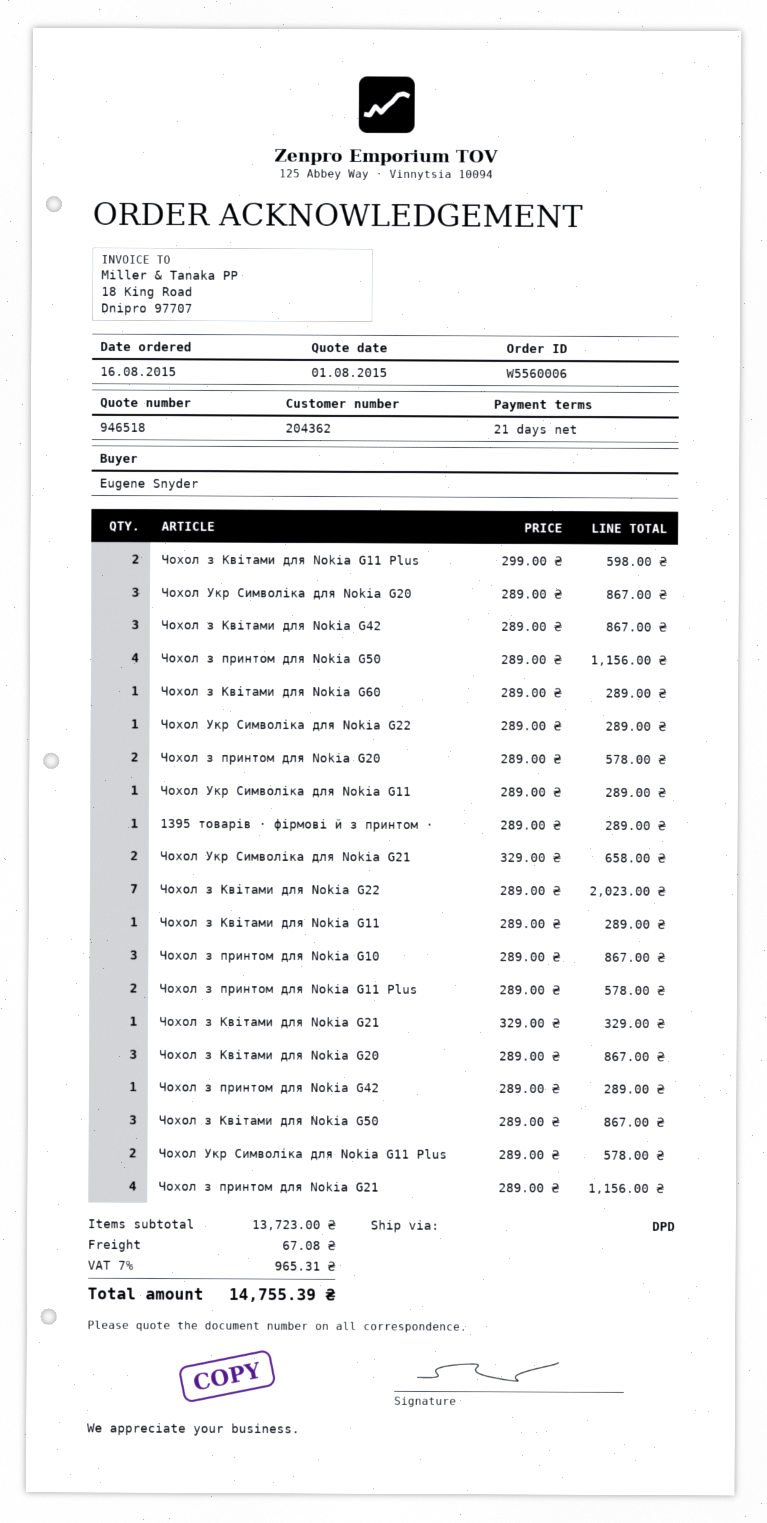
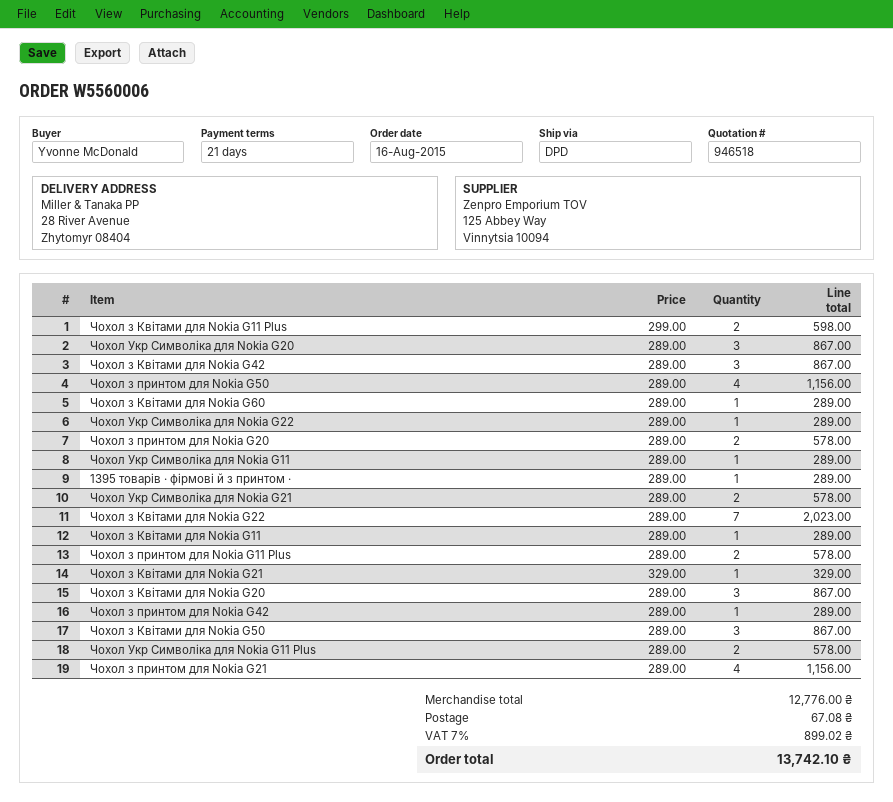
ordered by: Eugene Snyder -> Yvonne McDonald
Чохол Укр Символіка для Nokia G21: 2 x 329.00 = 658.00 -> 2 x 289.00 = 578.00
Чохол з принтом для Nokia G10: 3 x 289.00 = 867.00 -> none
subtotal: 13723.00 -> 12776.00
tax: 7% = 965.31 -> 7% = 899.02
total: 14755.39 -> 13742.10

